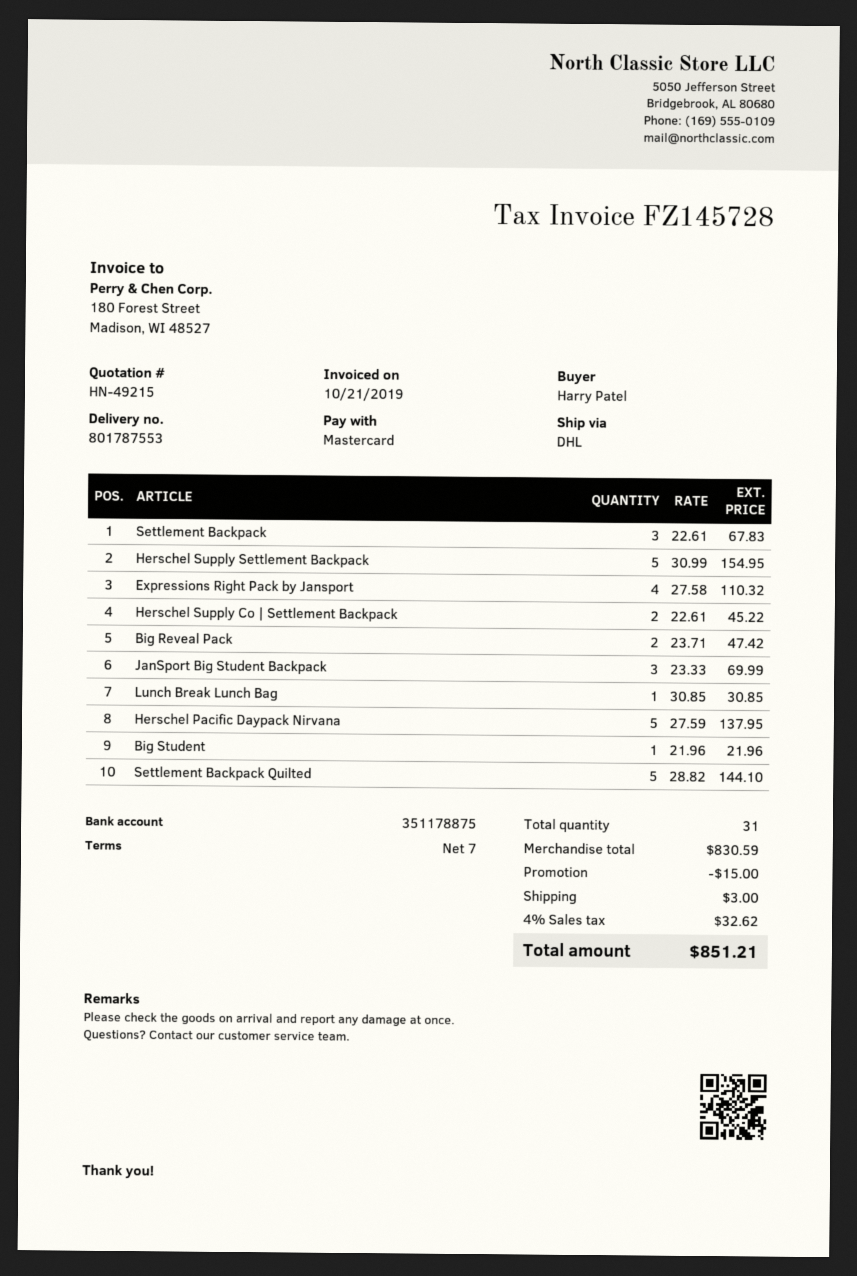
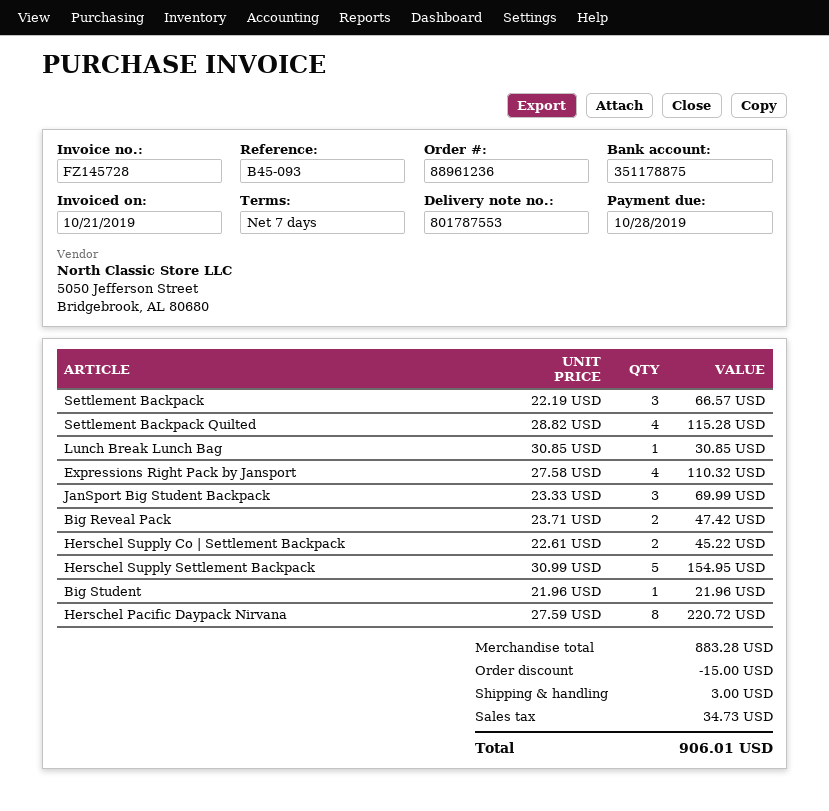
Settlement Backpack: 3 x 22.61 = 67.83 -> 3 x 22.19 = 66.57
Herschel Pacific Daypack Nirvana: 5 x 27.59 = 137.95 -> 8 x 27.59 = 220.72
Settlement Backpack Quilted: 5 x 28.82 = 144.10 -> 4 x 28.82 = 115.28
subtotal: 830.59 -> 883.28
tax: 32.62 -> 34.73
total: 851.21 -> 906.01

